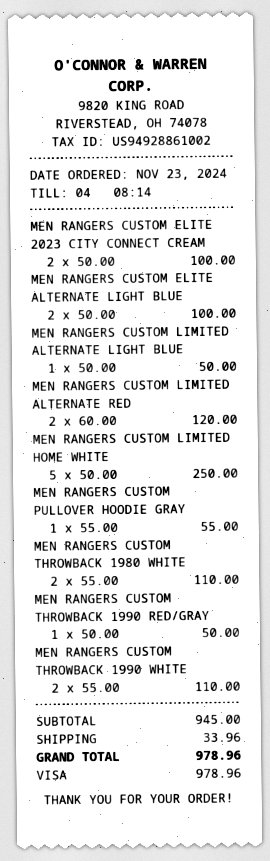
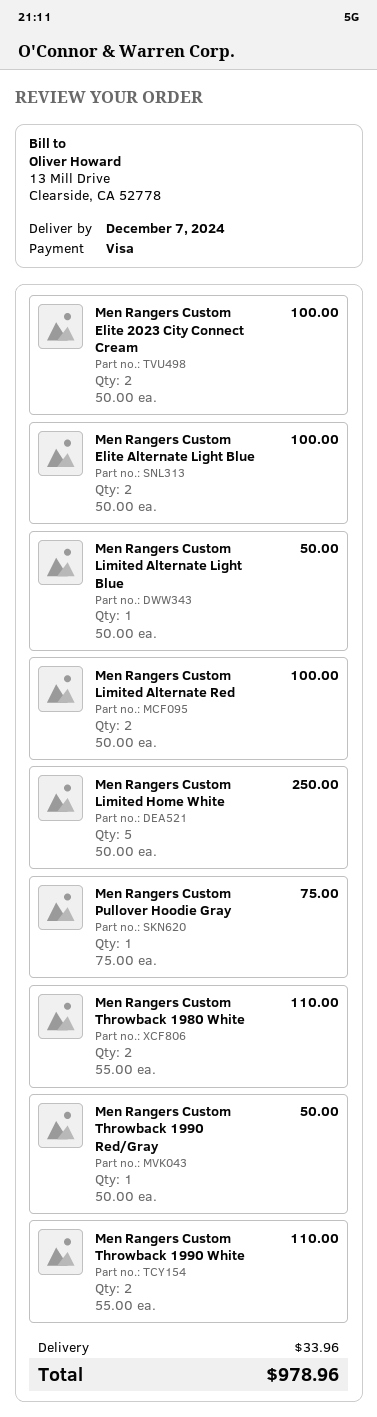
MEN RANGERS CUSTOM LIMITED ALTERNATE RED: 2 x 60.00 = 120.00 -> 2 x 50.00 = 100.00
MEN RANGERS CUSTOM PULLOVER HOODIE GRAY: 1 x 55.00 = 55.00 -> 1 x 75.00 = 75.00

